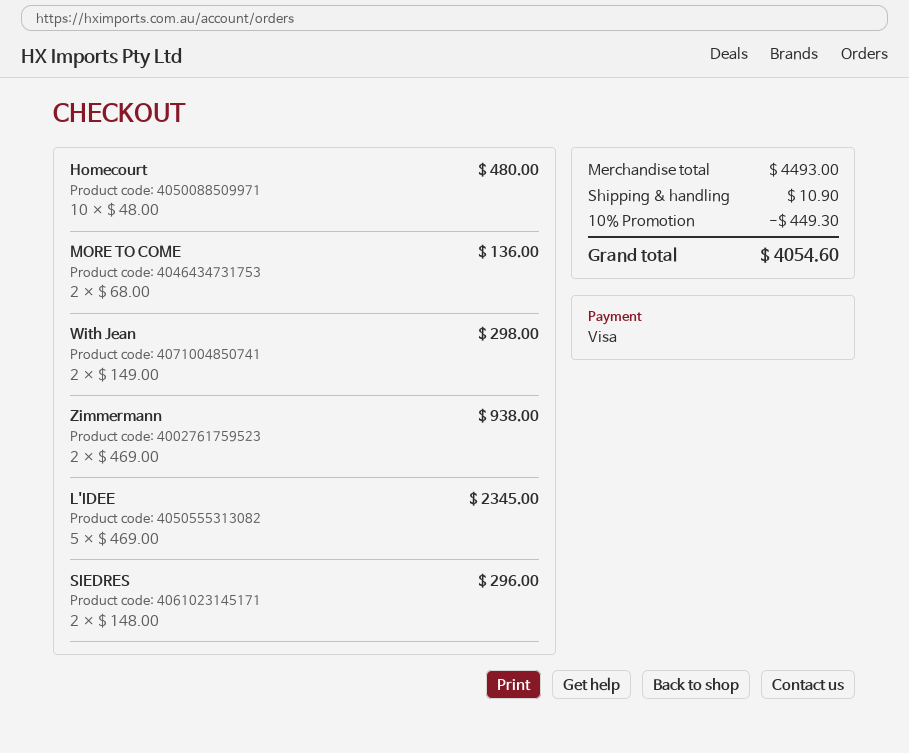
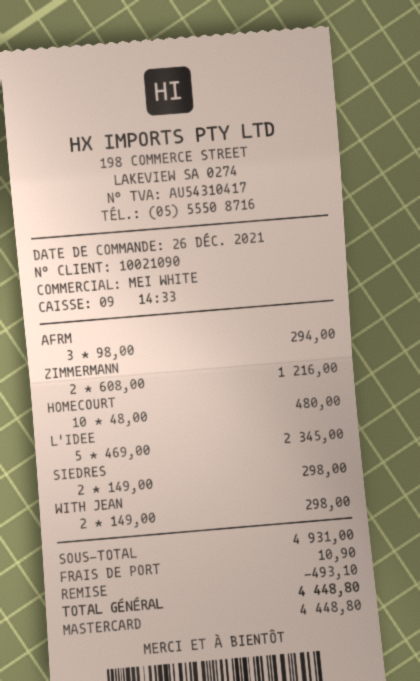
payment method: Visa -> Mastercard
MORE TO COME: 2 x 68.00 = 136.00 -> none
Zimmermann: 2 x 469.00 = 938.00 -> 2 x 608.00 = 1216.00
SIEDRES: 2 x 148.00 = 296.00 -> 2 x 149.00 = 298.00
AFRM: none -> 3 x 98.00 = 294.00
subtotal: 4493.00 -> 4931.00
discount: 449.30 -> 493.10
total: 4054.60 -> 4448.80

